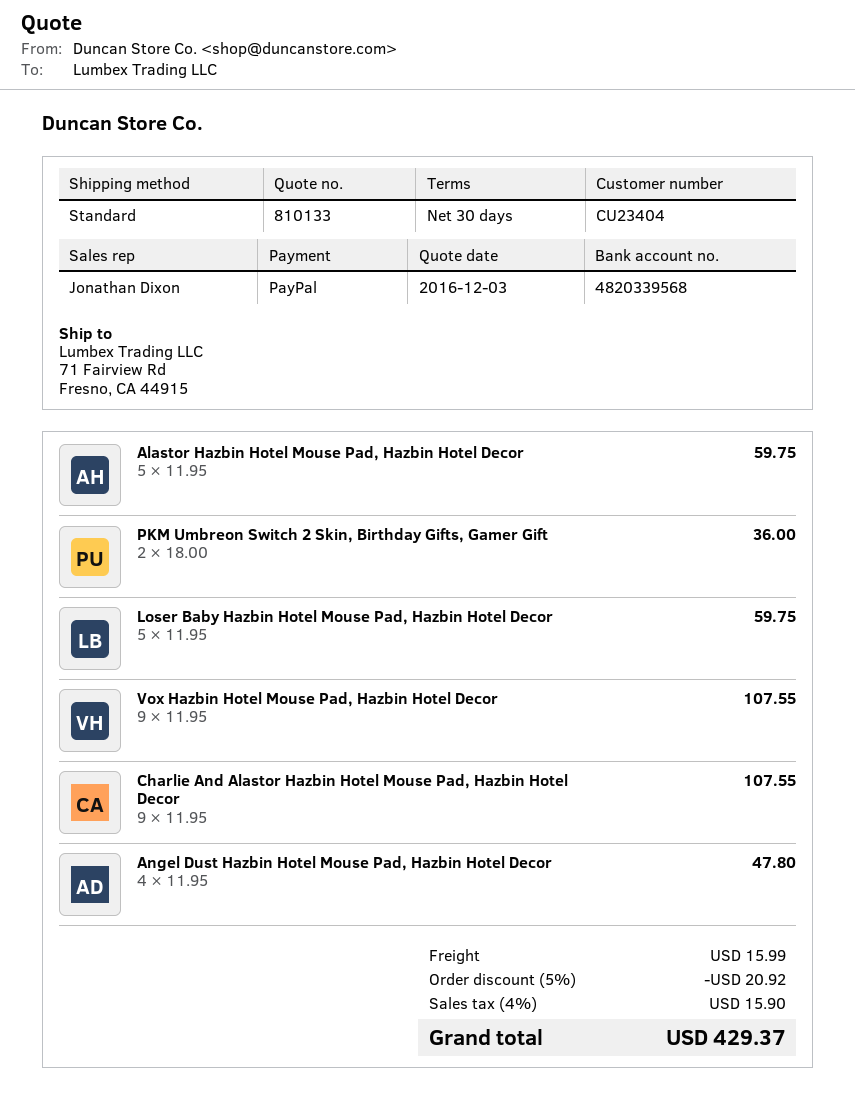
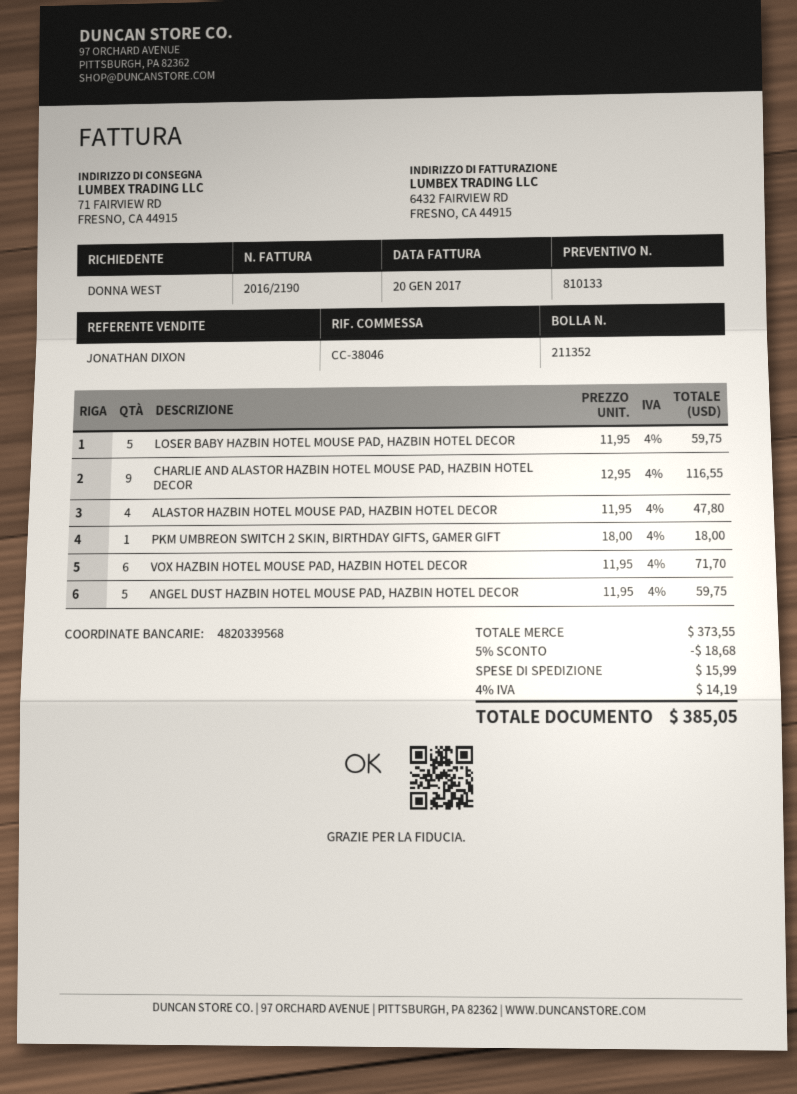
Alastor Hazbin Hotel Mouse Pad, Hazbin Hotel Decor: 5 x 11.95 = 59.75 -> 4 x 11.95 = 47.80
PKM Umbreon Switch 2 Skin, Birthday Gifts, Gamer Gift: 2 x 18.00 = 36.00 -> 1 x 18.00 = 18.00
Vox Hazbin Hotel Mouse Pad, Hazbin Hotel Decor: 9 x 11.95 = 107.55 -> 6 x 11.95 = 71.70
Charlie And Alastor Hazbin Hotel Mouse Pad, Hazbin Hotel Decor: 9 x 11.95 = 107.55 -> 9 x 12.95 = 116.55
Angel Dust Hazbin Hotel Mouse Pad, Hazbin Hotel Decor: 4 x 11.95 = 47.80 -> 5 x 11.95 = 59.75
discount: 5% = 20.92 -> 5% = 18.68
tax: 4% = 15.90 -> 4% = 14.19
total: 429.37 -> 385.05

